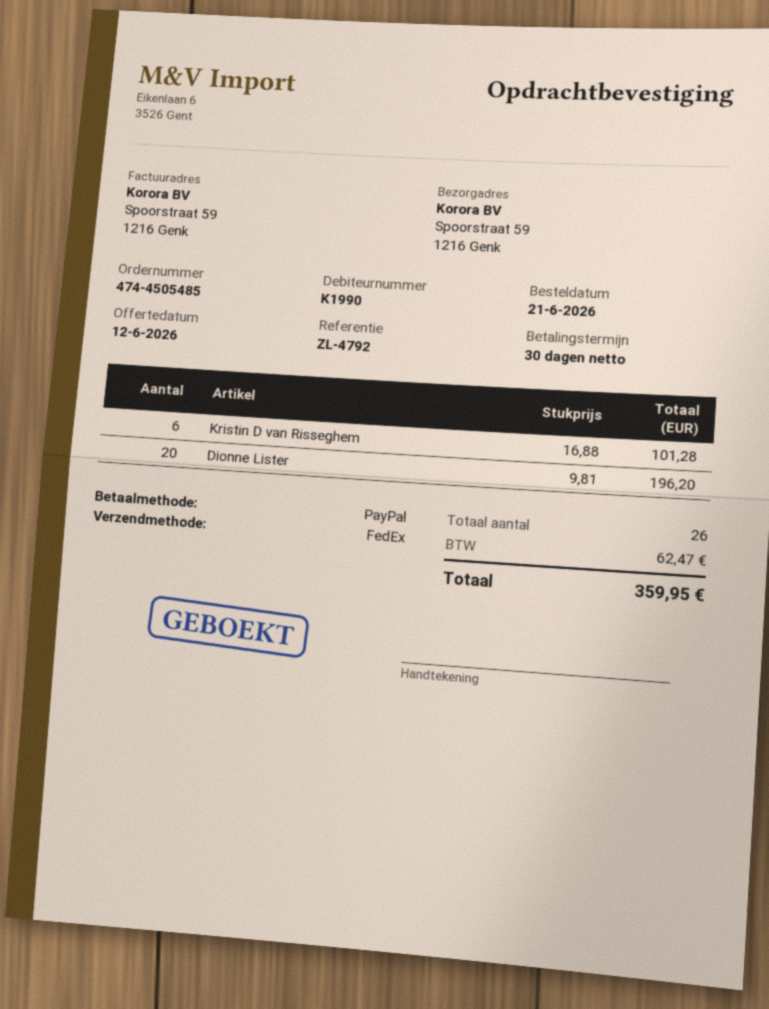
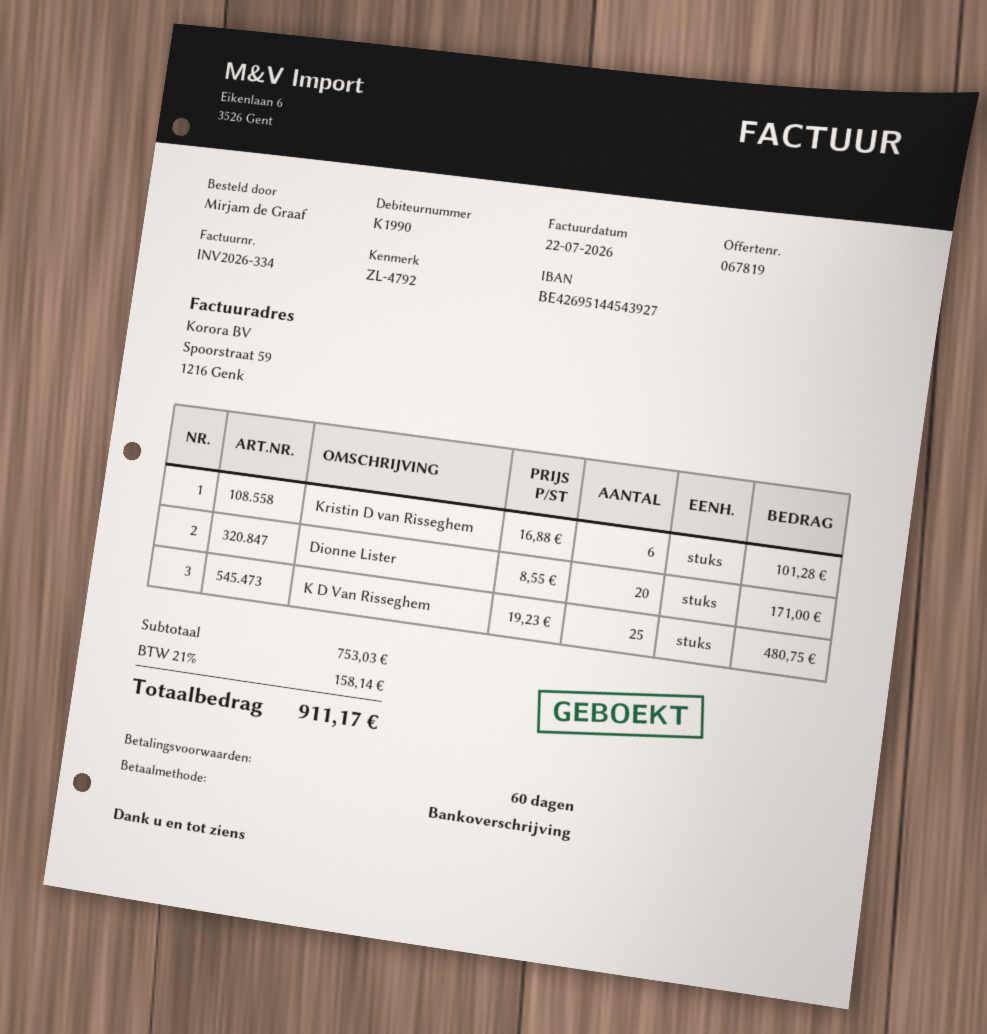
payment terms: 30 days -> 60 days
payment method: PayPal -> bank transfer
Dionne Lister: 20 x 9.81 = 196.20 -> 20 x 8.55 = 171.00
K D Van Risseghem: none -> 25 x 19.23 = 480.75
tax: 62.47 -> 158.14
total: 359.95 -> 911.17

